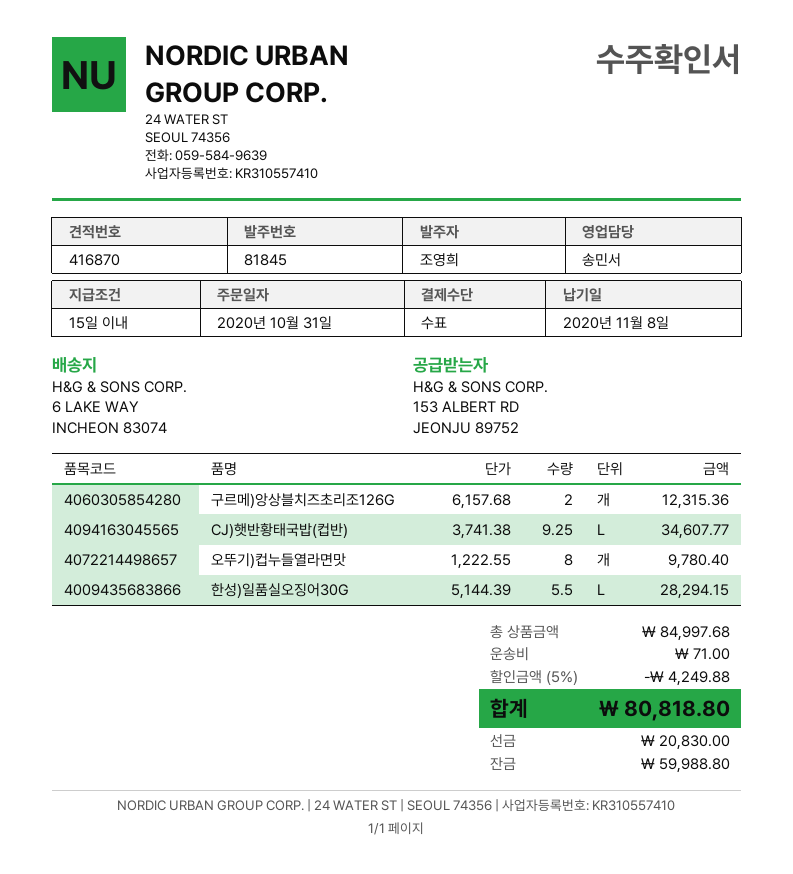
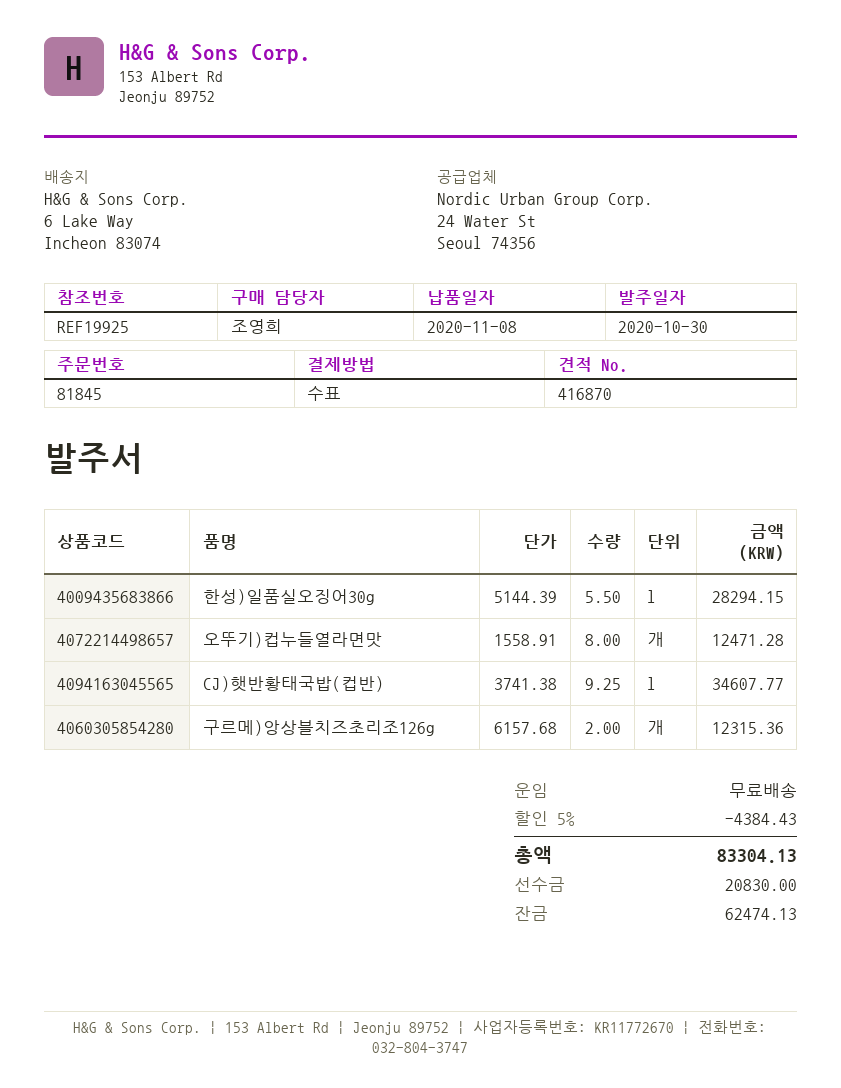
order date: 2020-10-31 -> 2020-10-30
오뚜기)컵누들열라면맛: 8 x 1222.55 = 9780.40 -> 8 x 1558.91 = 12471.28
discount: 5% = 4249.88 -> 5% = 4384.43
shipping: 71.00 -> 0.00
total: 80818.80 -> 83304.13
balance: 59988.80 -> 62474.13

